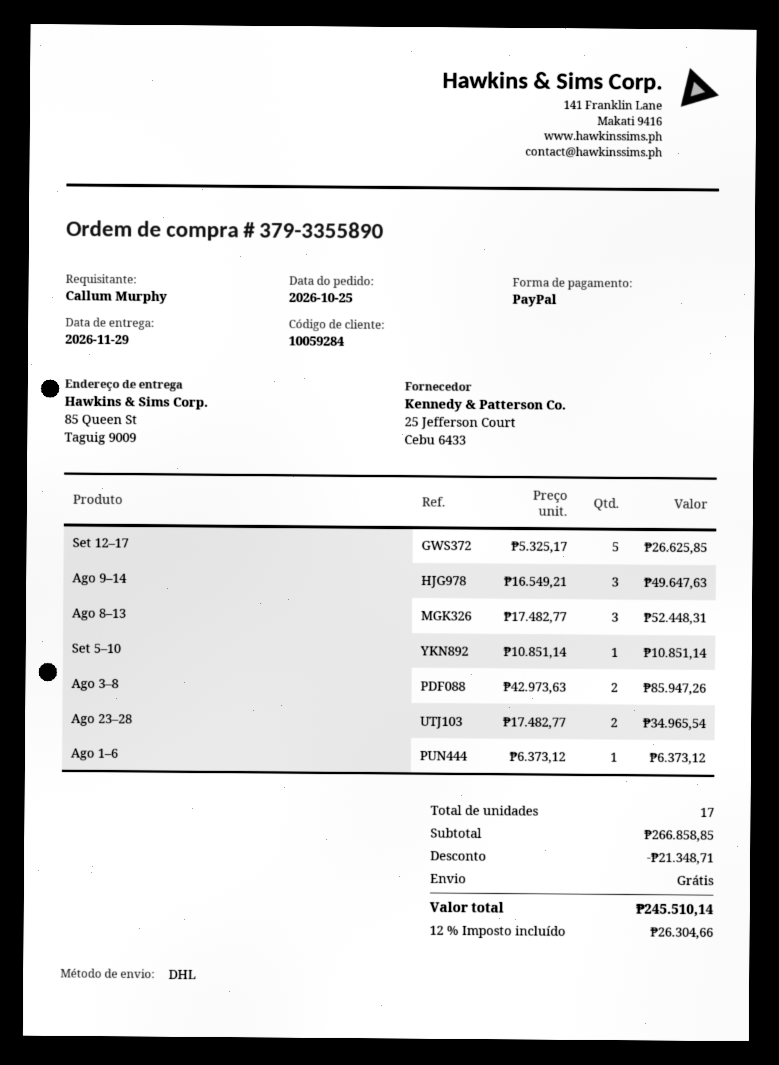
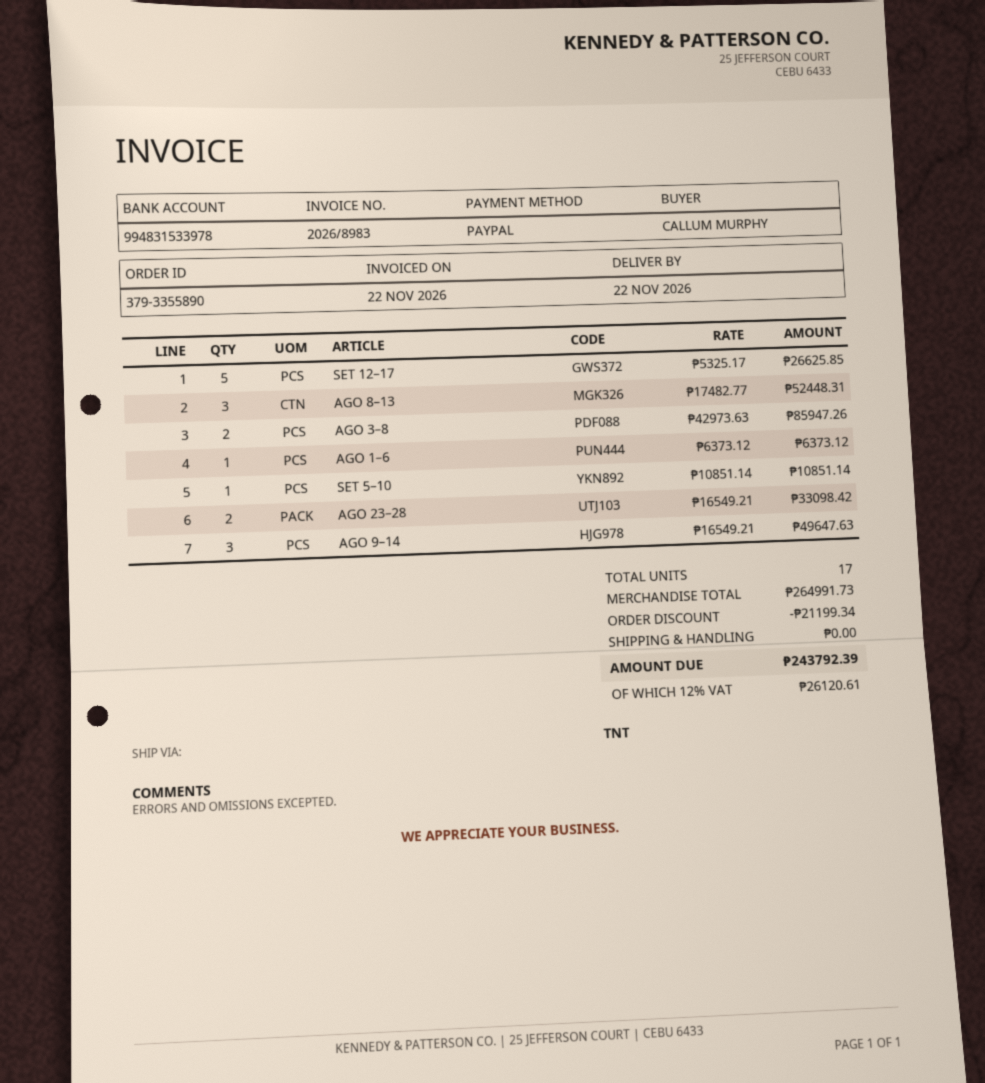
delivery date: 2026-11-29 -> 2026-11-22
shipping method: DHL -> TNT
Ago 23–28: 2 x 17482.77 = 34965.54 -> 2 x 16549.21 = 33098.42
subtotal: 266858.85 -> 264991.73
discount: 21348.71 -> 21199.34
tax: 12% = 26304.66 -> 12% = 26120.61
total: 245510.14 -> 243792.39

